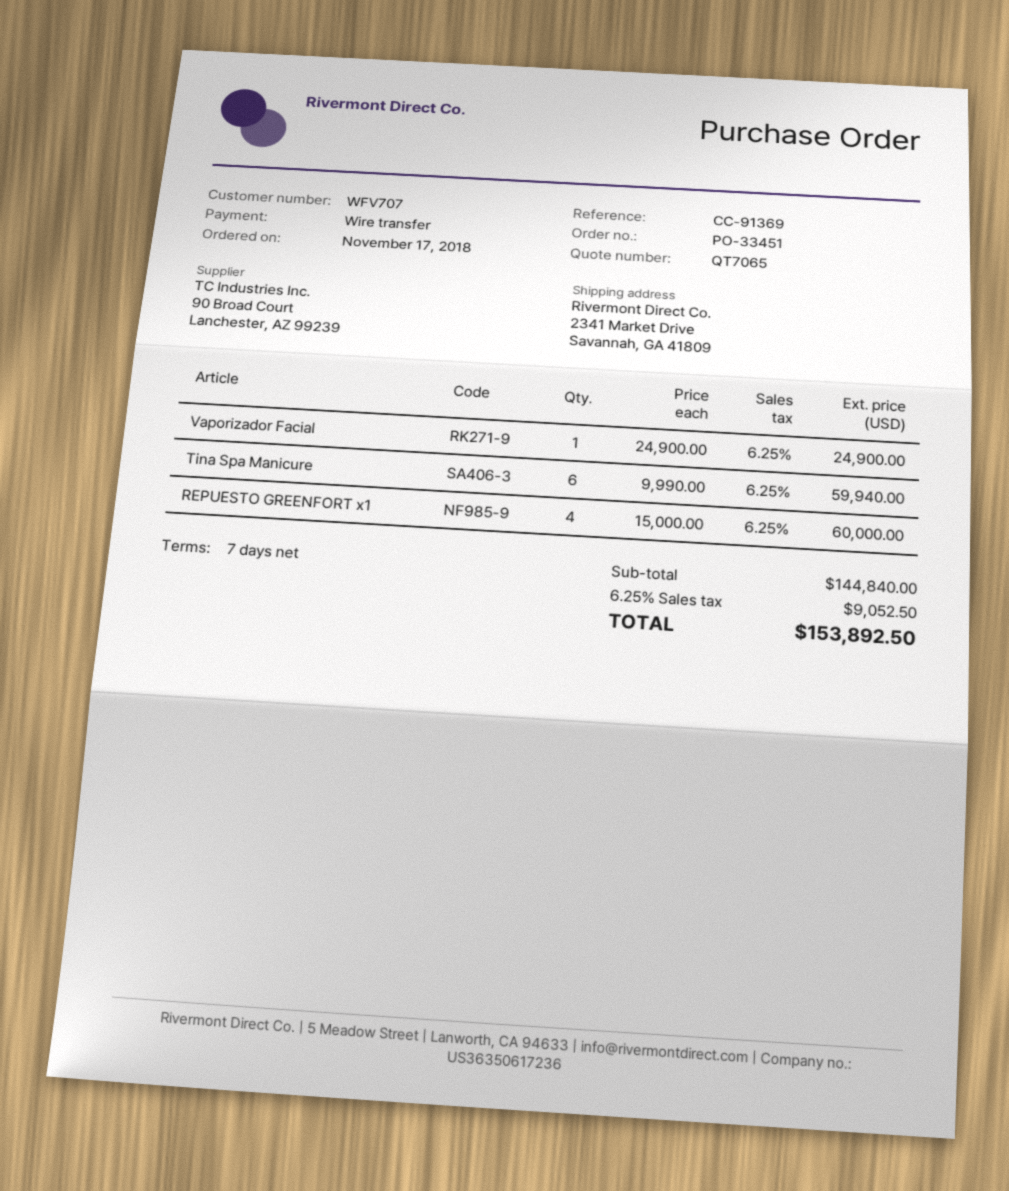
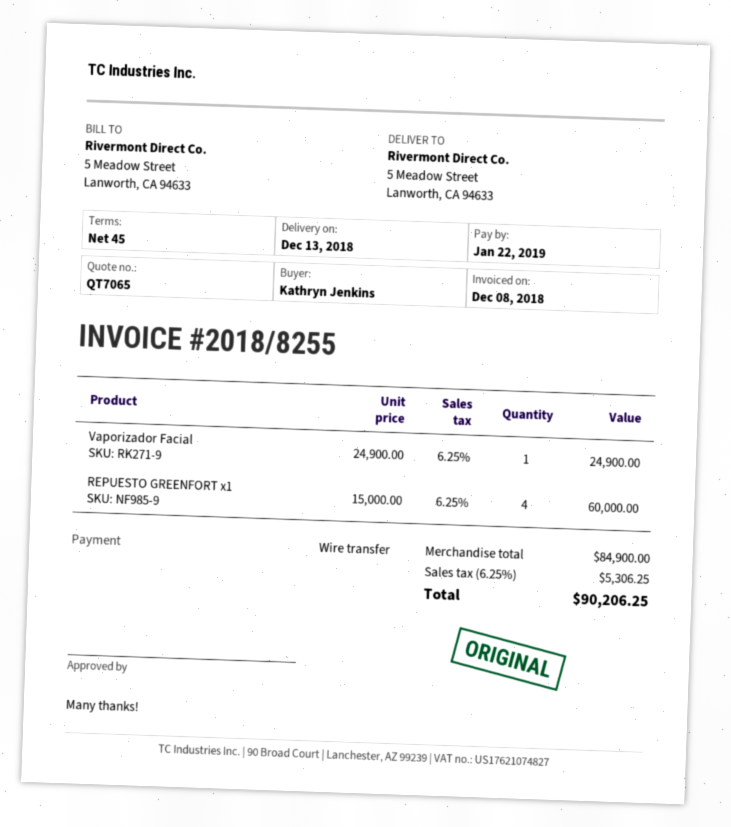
payment terms: 7 days -> 45 days
ship to: 2341 Market Drive, Savannah, GA 41809 -> 5 Meadow Street, Lanworth, CA 94633
Tina Spa Manicure: 6 x 9990.00 = 59940.00 -> none
subtotal: 144840.00 -> 84900.00
tax: 6.25% = 9052.50 -> 6.25% = 5306.25
total: 153892.50 -> 90206.25

